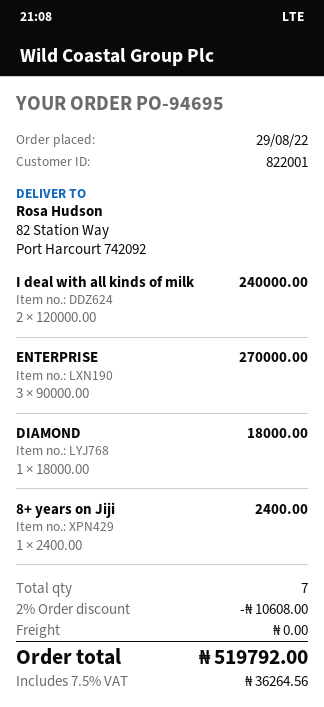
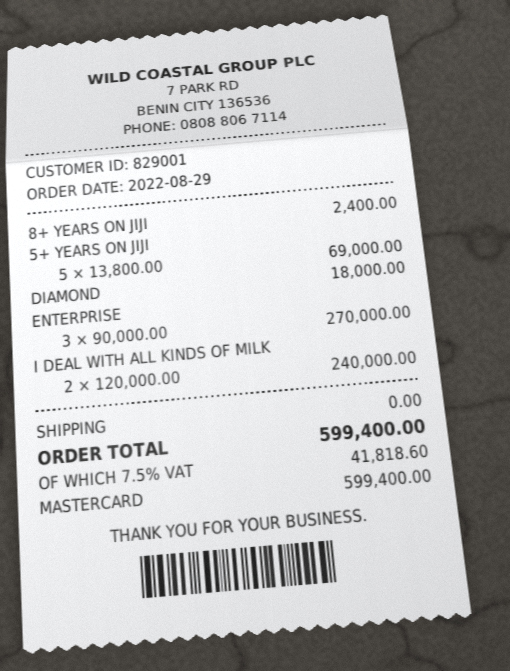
customer number: 822001 -> 829001
5+ YEARS ON JIJI: none -> 5 x 13800.00 = 69000.00
discount: 2% = 10608.00 -> none
tax: 7.5% = 36264.56 -> 7.5% = 41818.60
total: 519792.00 -> 599400.00

